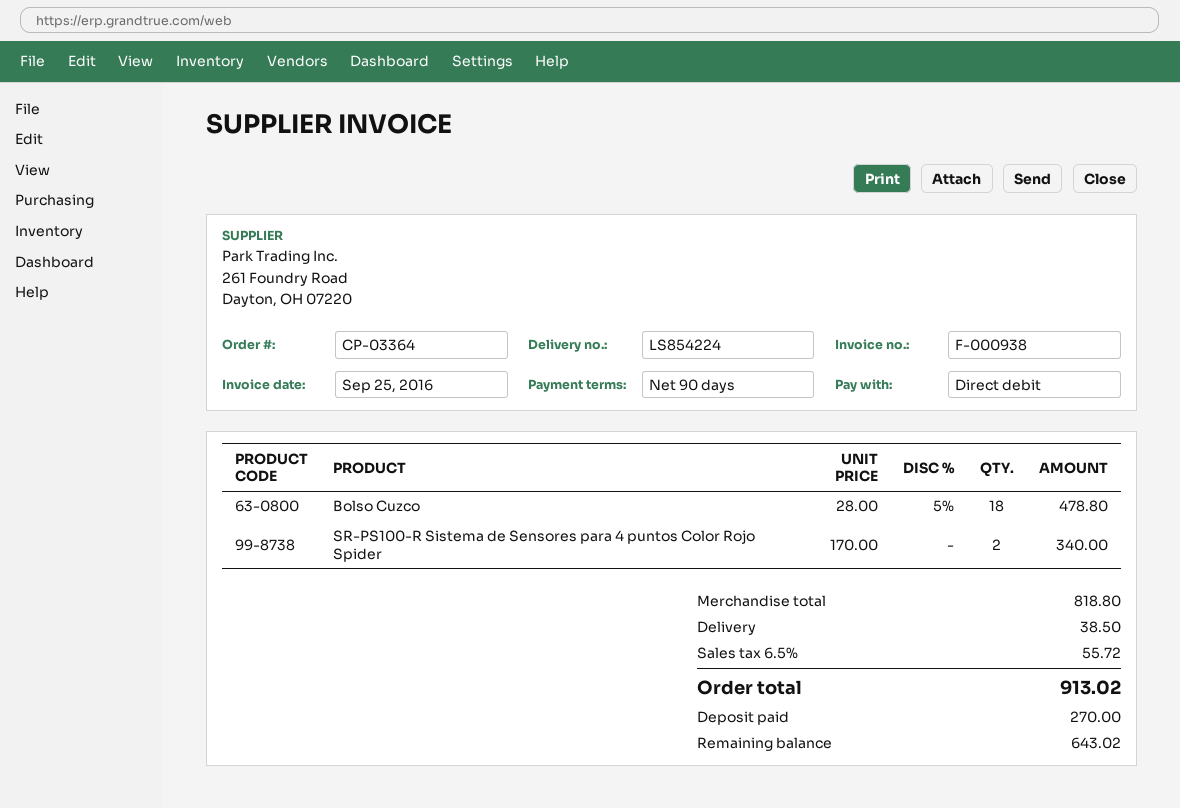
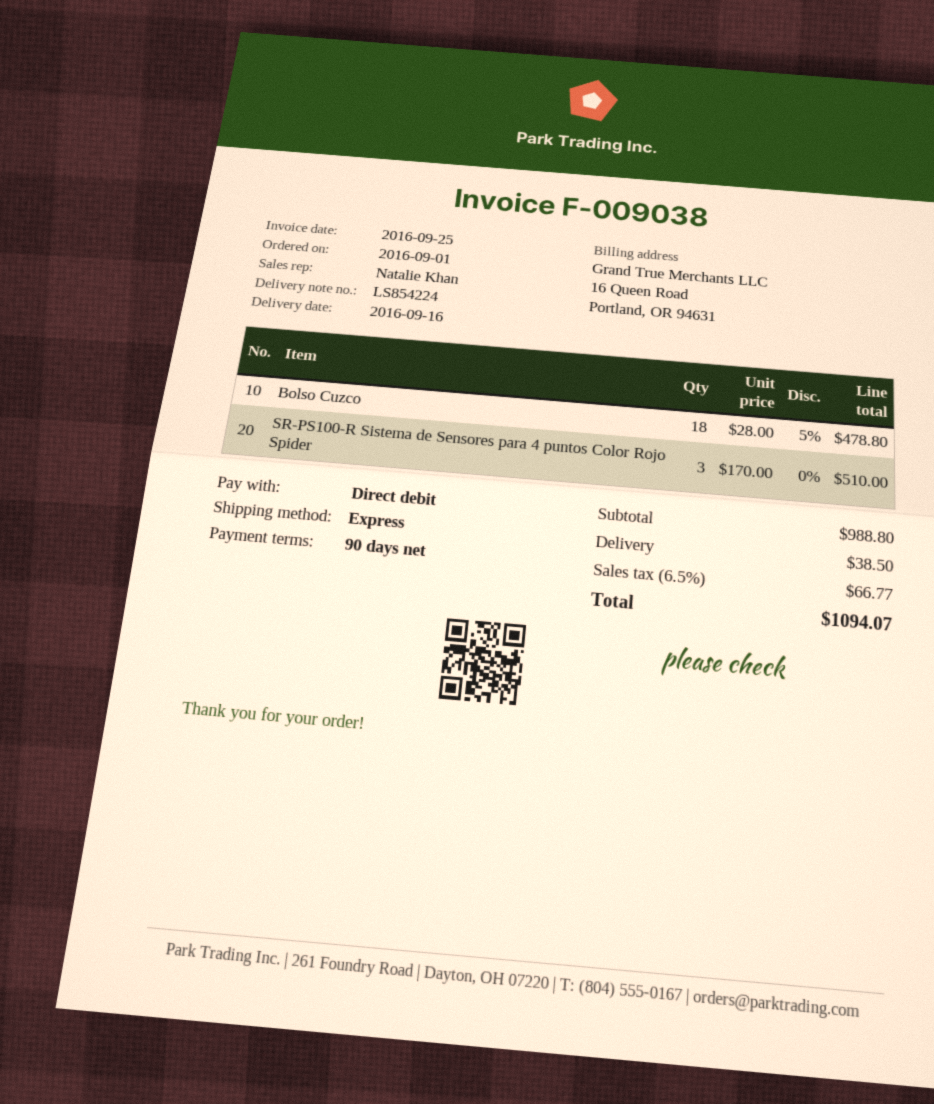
invoice number: F-000938 -> F-009038
SR-PS100-R Sistema de Sensores para 4 puntos Color Rojo Spider: 2 x 170.00 = 340.00 -> 3 x 170.00 = 510.00
subtotal: 818.80 -> 988.80
tax: 6.5% = 55.72 -> 6.5% = 66.77
total: 913.02 -> 1094.07

